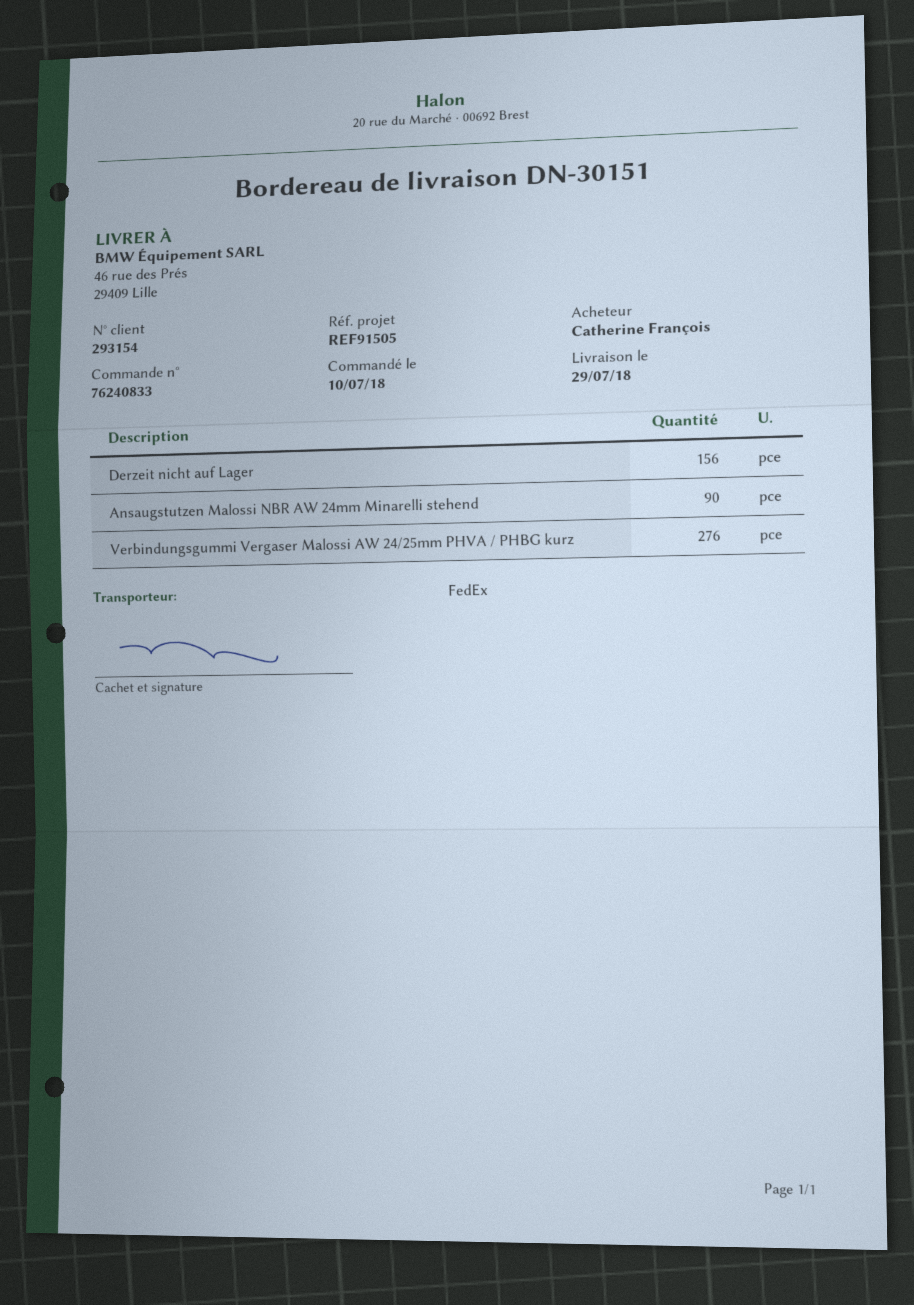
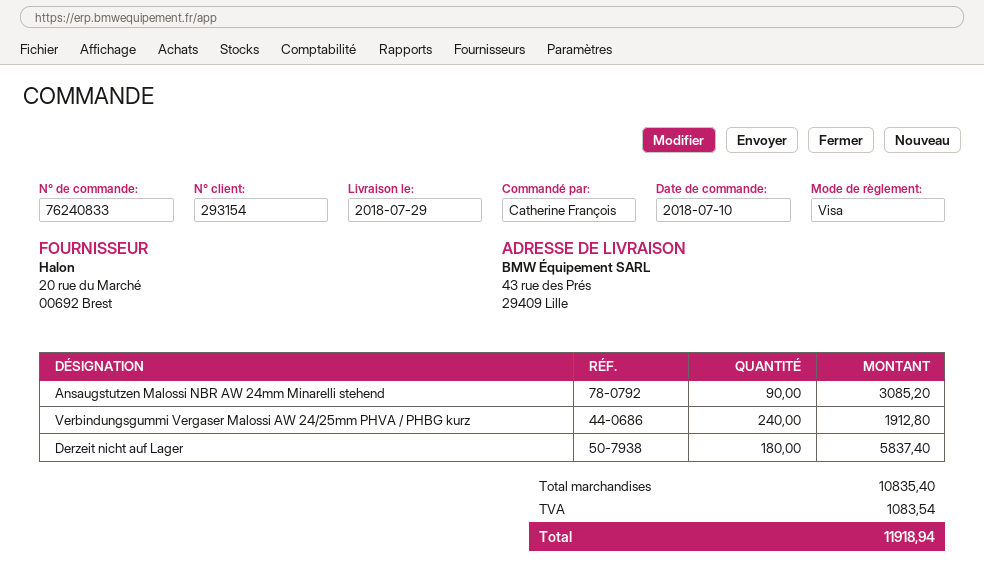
ship to: 46 rue des Prés, 29409 Lille -> 43 rue des Prés, 29409 Lille
Derzeit nicht auf Lager: 156 -> 180
Verbindungsgummi Vergaser Malossi AW 24/25mm PHVA / PHBG kurz: 276 -> 240

